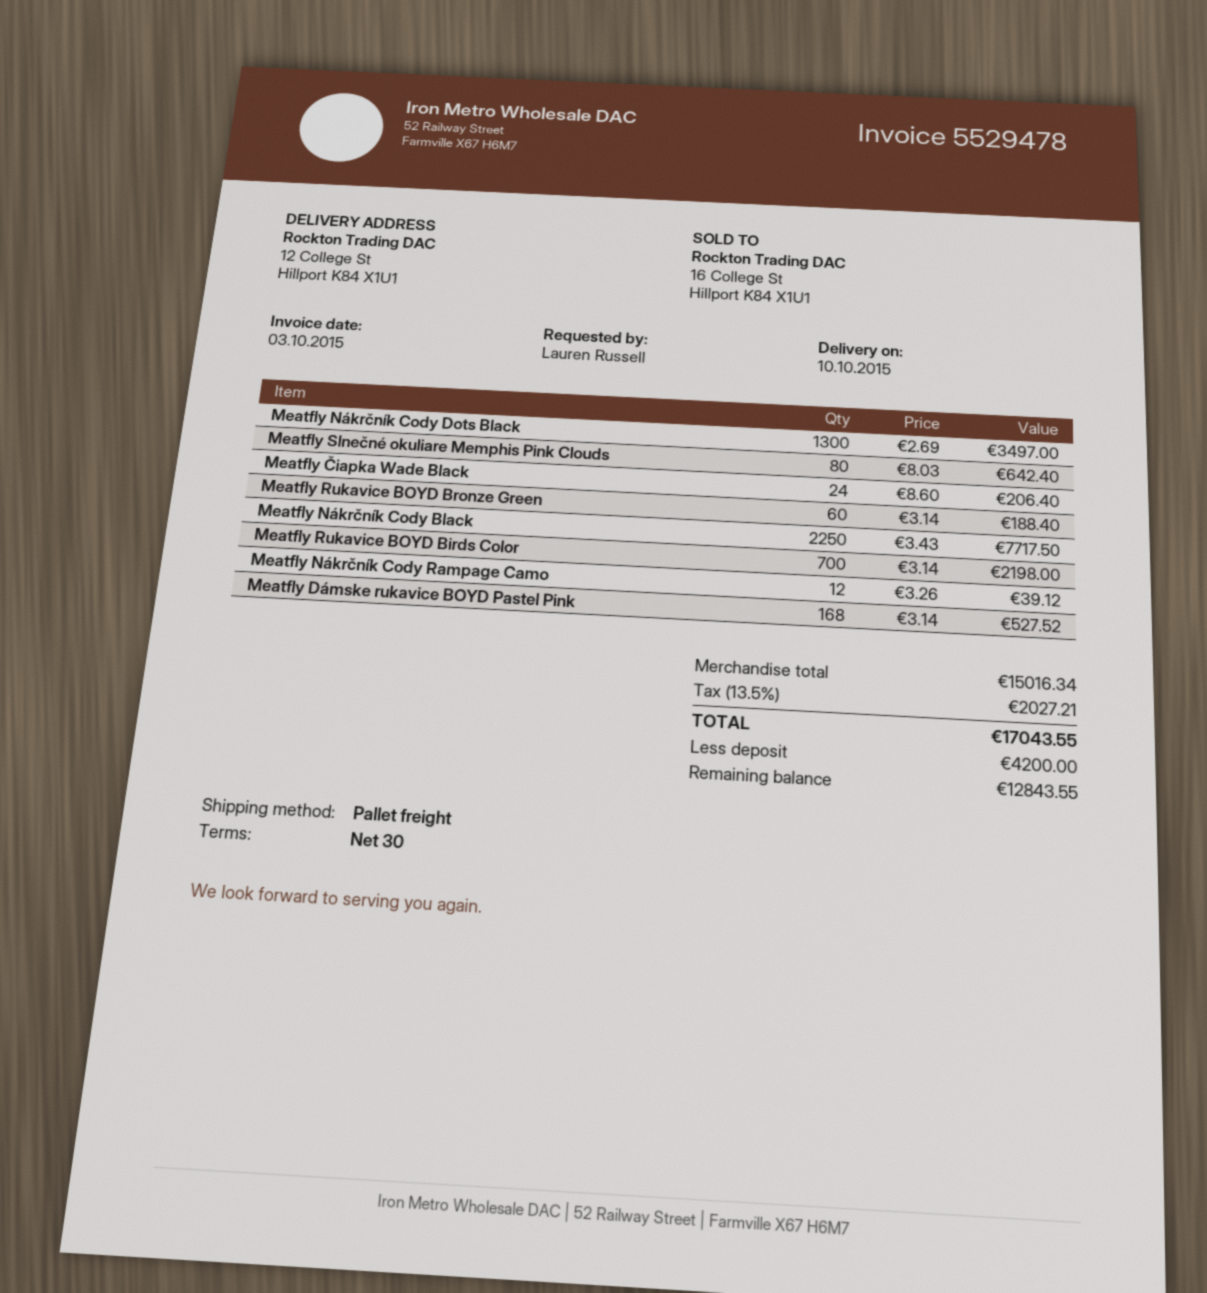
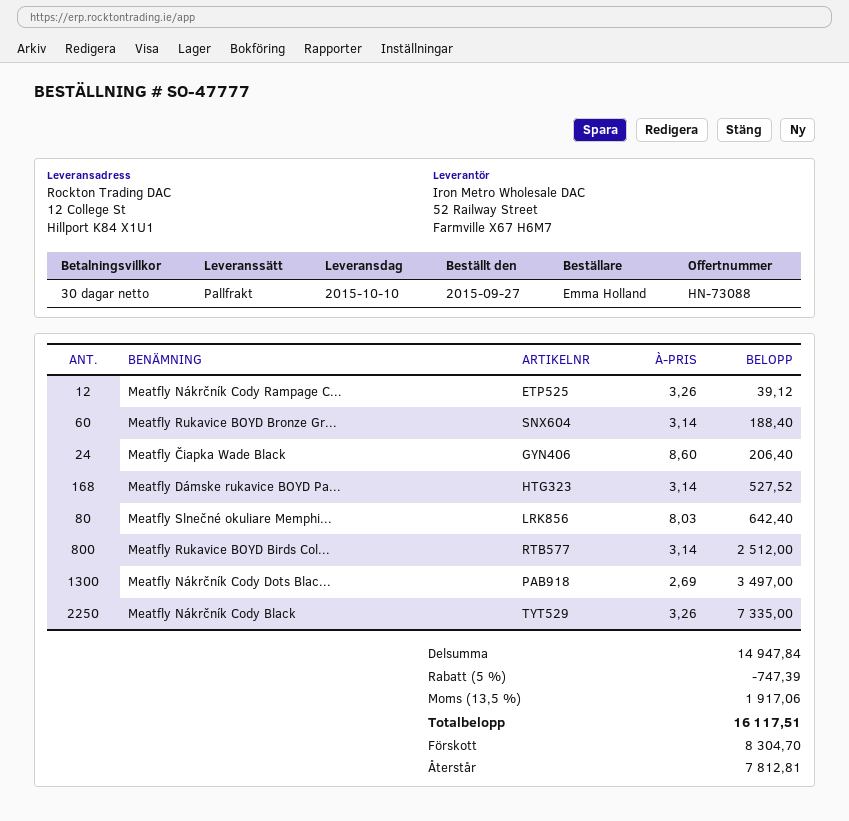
ordered by: Lauren Russell -> Emma Holland
Meatfly Nákrčník Cody Black: 2250 x 3.43 = 7717.50 -> 2250 x 3.26 = 7335.00
Meatfly Rukavice BOYD Birds Color: 700 x 3.14 = 2198.00 -> 800 x 3.14 = 2512.00
subtotal: 15016.34 -> 14947.84
discount: none -> 5% = 747.39
tax: 13.5% = 2027.21 -> 13.5% = 1917.06
total: 17043.55 -> 16117.51
deposit: 4200.00 -> 8304.70
balance: 12843.55 -> 7812.81

